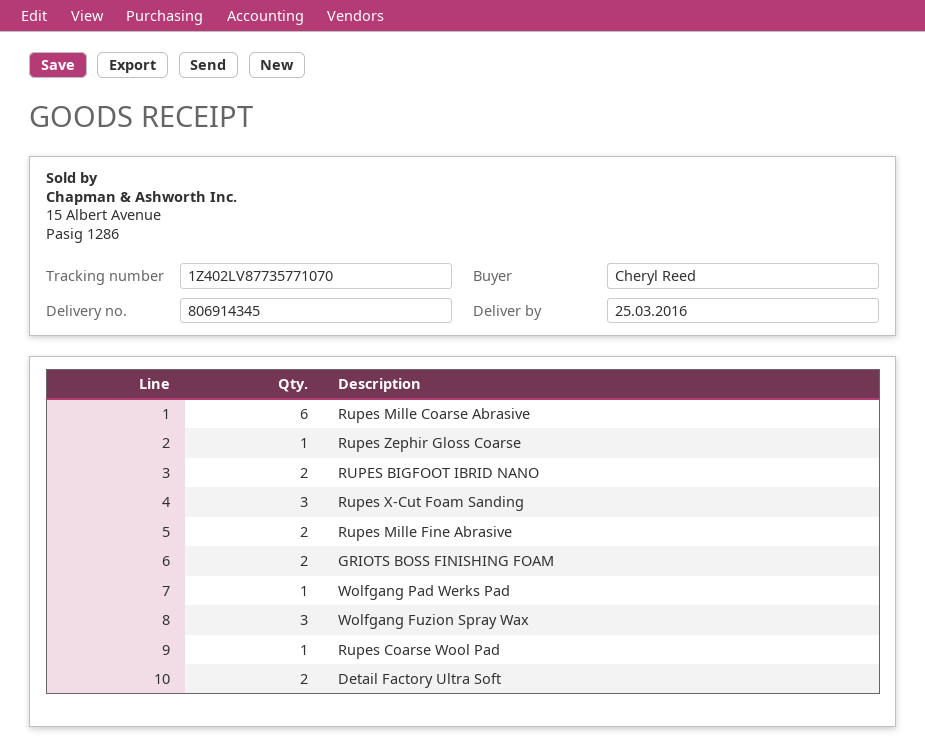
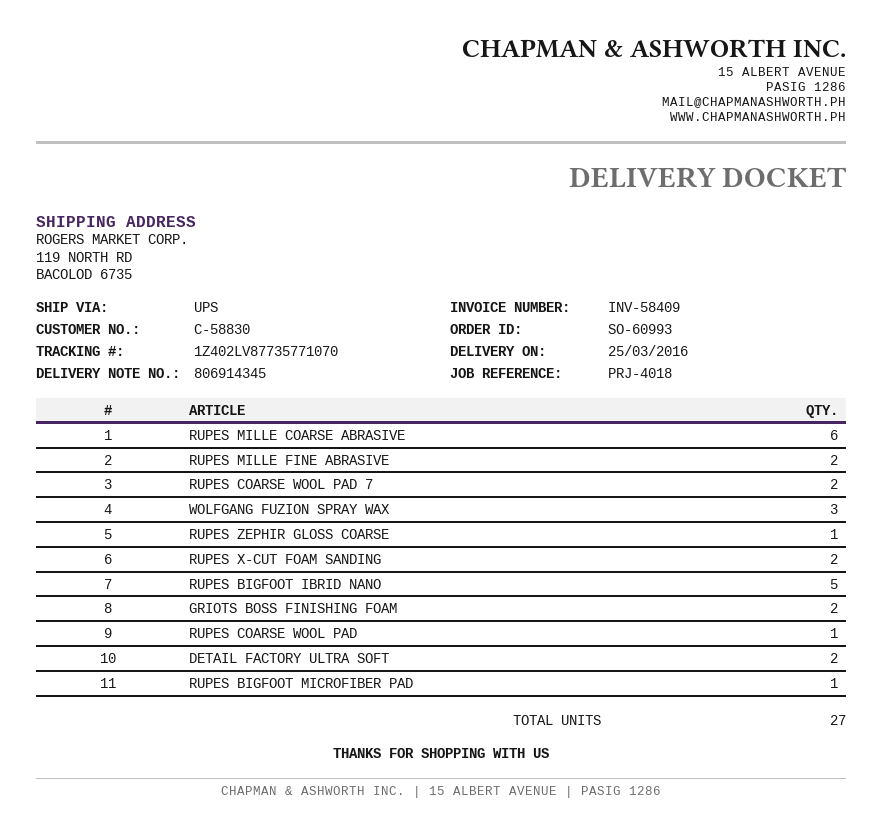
RUPES BIGFOOT IBRID NANO: 2 -> 5
Rupes X-Cut Foam Sanding: 3 -> 2
Wolfgang Pad Werks Pad: 1 -> none
RUPES COARSE WOOL PAD 7: none -> 2
RUPES BIGFOOT MICROFIBER PAD: none -> 1

